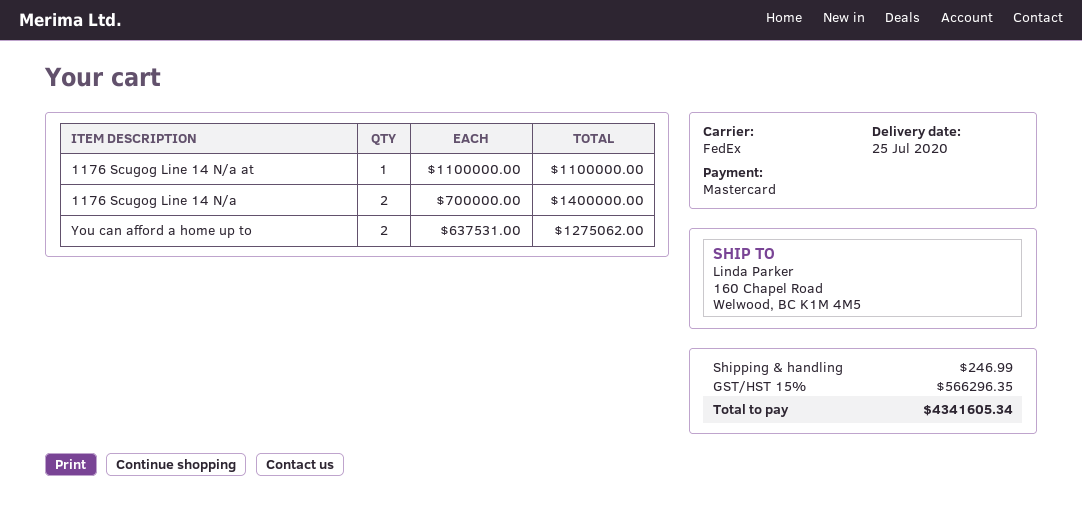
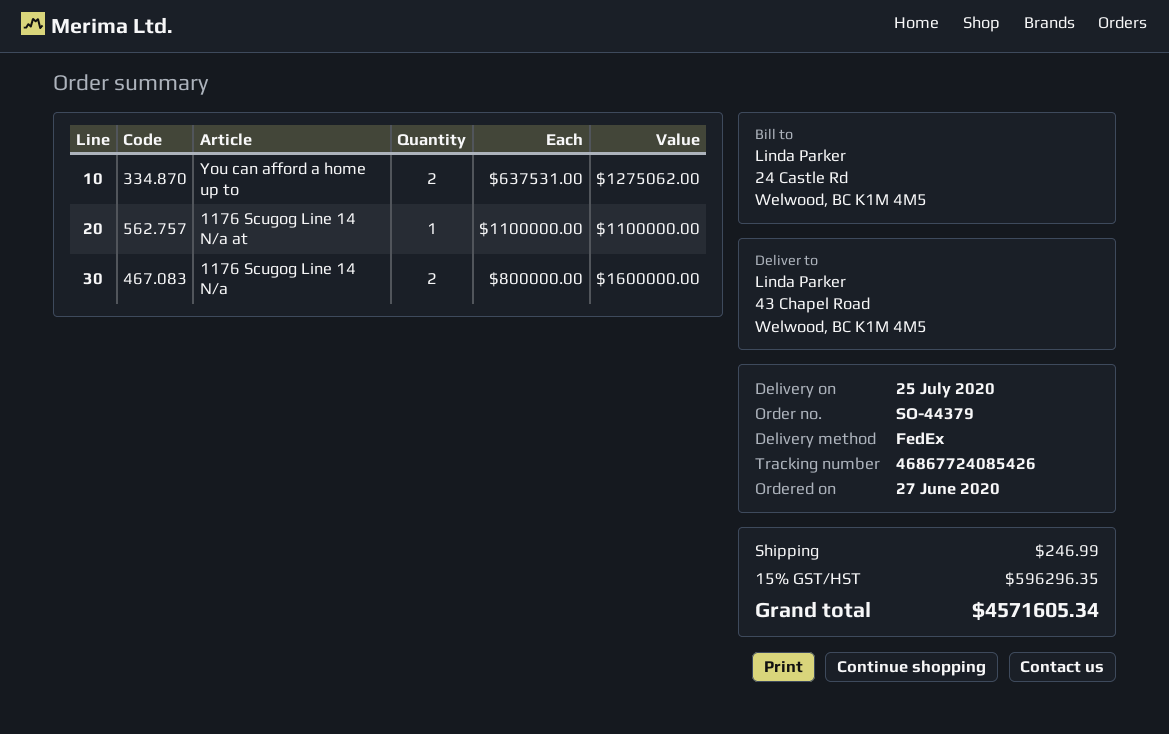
ship to: 160 Chapel Road, Welwood, BC K1M 4M5 -> 43 Chapel Road, Welwood, BC K1M 4M5
1176 Scugog Line 14 N/a: 2 x 700000.00 = 1400000.00 -> 2 x 800000.00 = 1600000.00
tax: 15% = 566296.35 -> 15% = 596296.35
total: 4341605.34 -> 4571605.34

